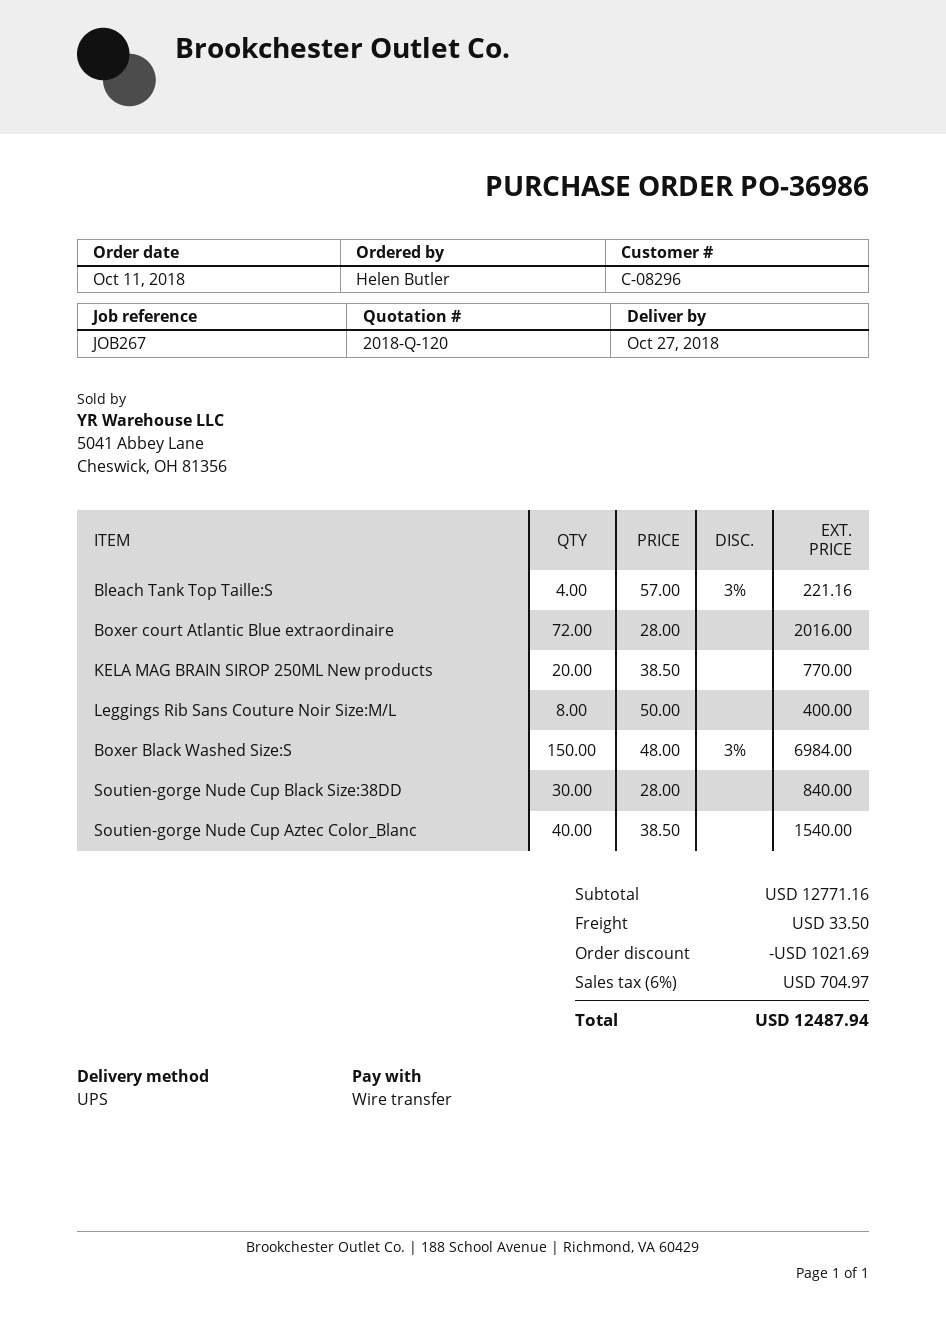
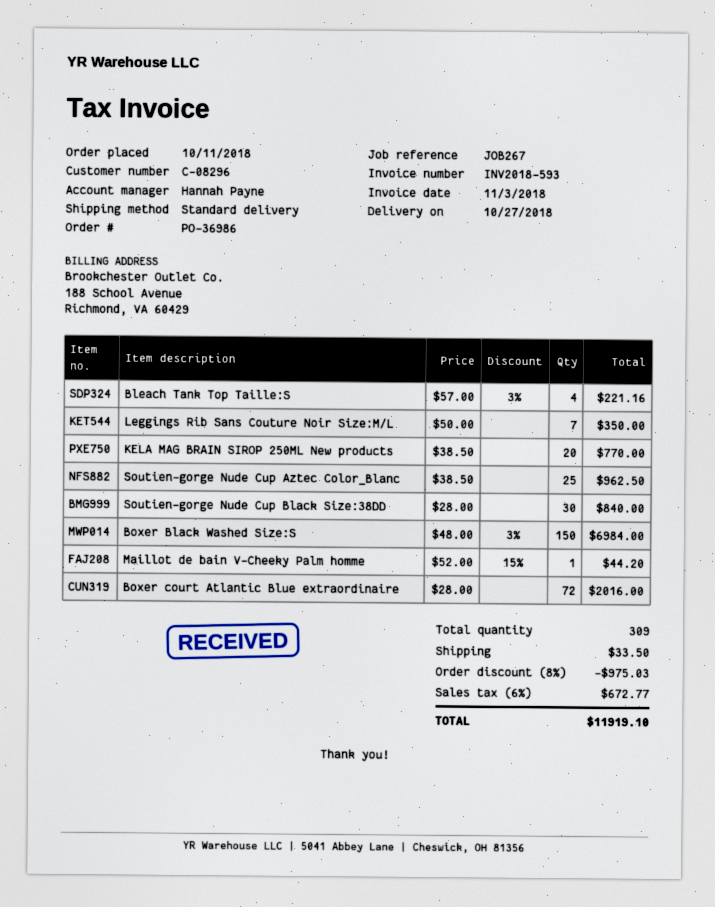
shipping method: UPS -> standard
Leggings Rib Sans Couture Noir Size:M/L: 8 x 50.00 = 400.00 -> 7 x 50.00 = 350.00
Soutien-gorge Nude Cup Aztec Color_Blanc: 40 x 38.50 = 1540.00 -> 25 x 38.50 = 962.50
Maillot de bain V-Cheeky Palm homme: none -> 1 x 52.00 - 15% = 44.20
discount: 1021.69 -> 975.03
tax: 6% = 704.97 -> 6% = 672.77
total: 12487.94 -> 11919.10

